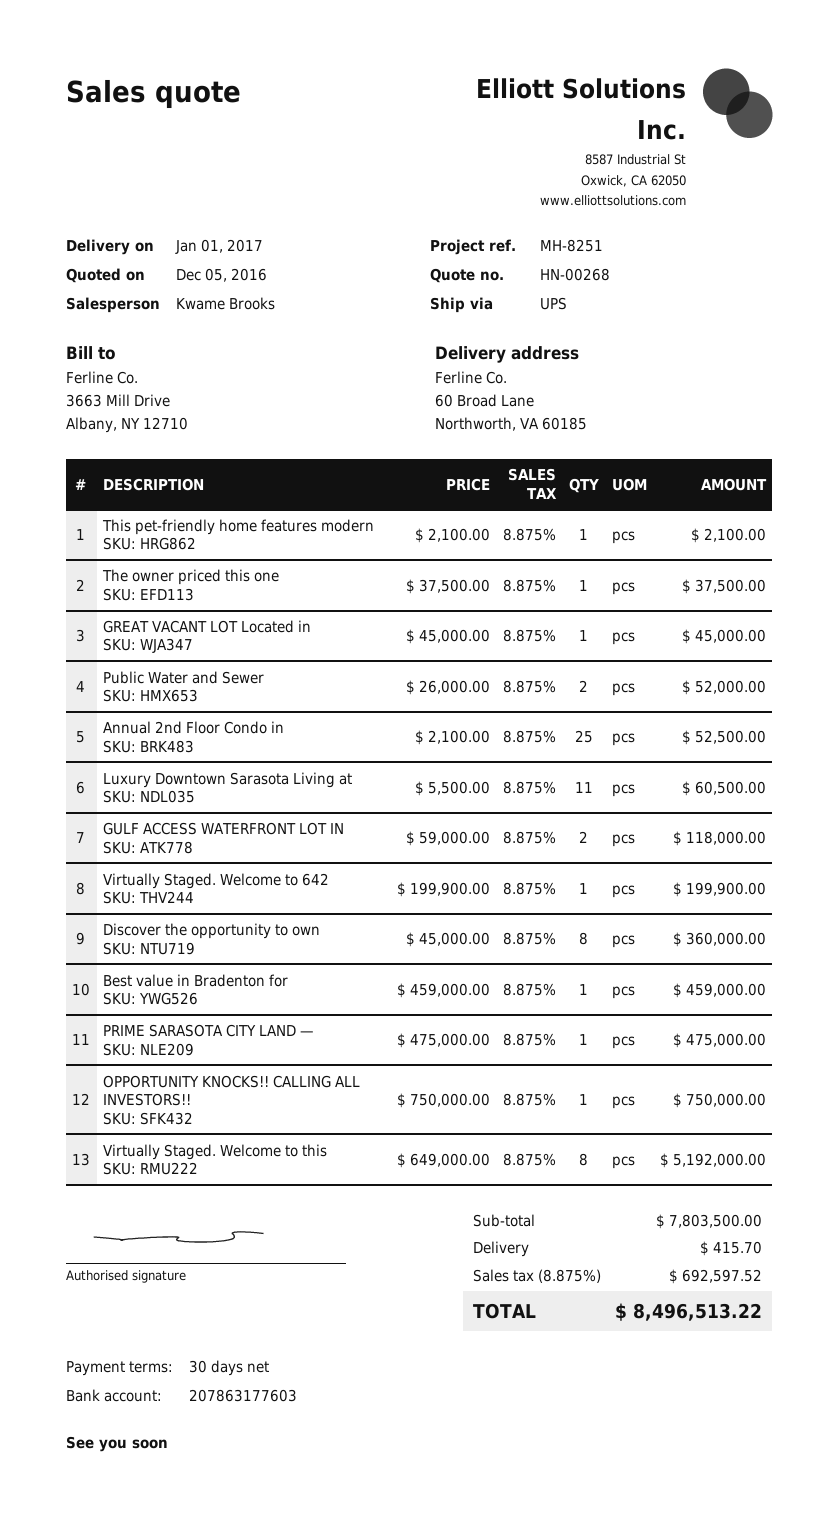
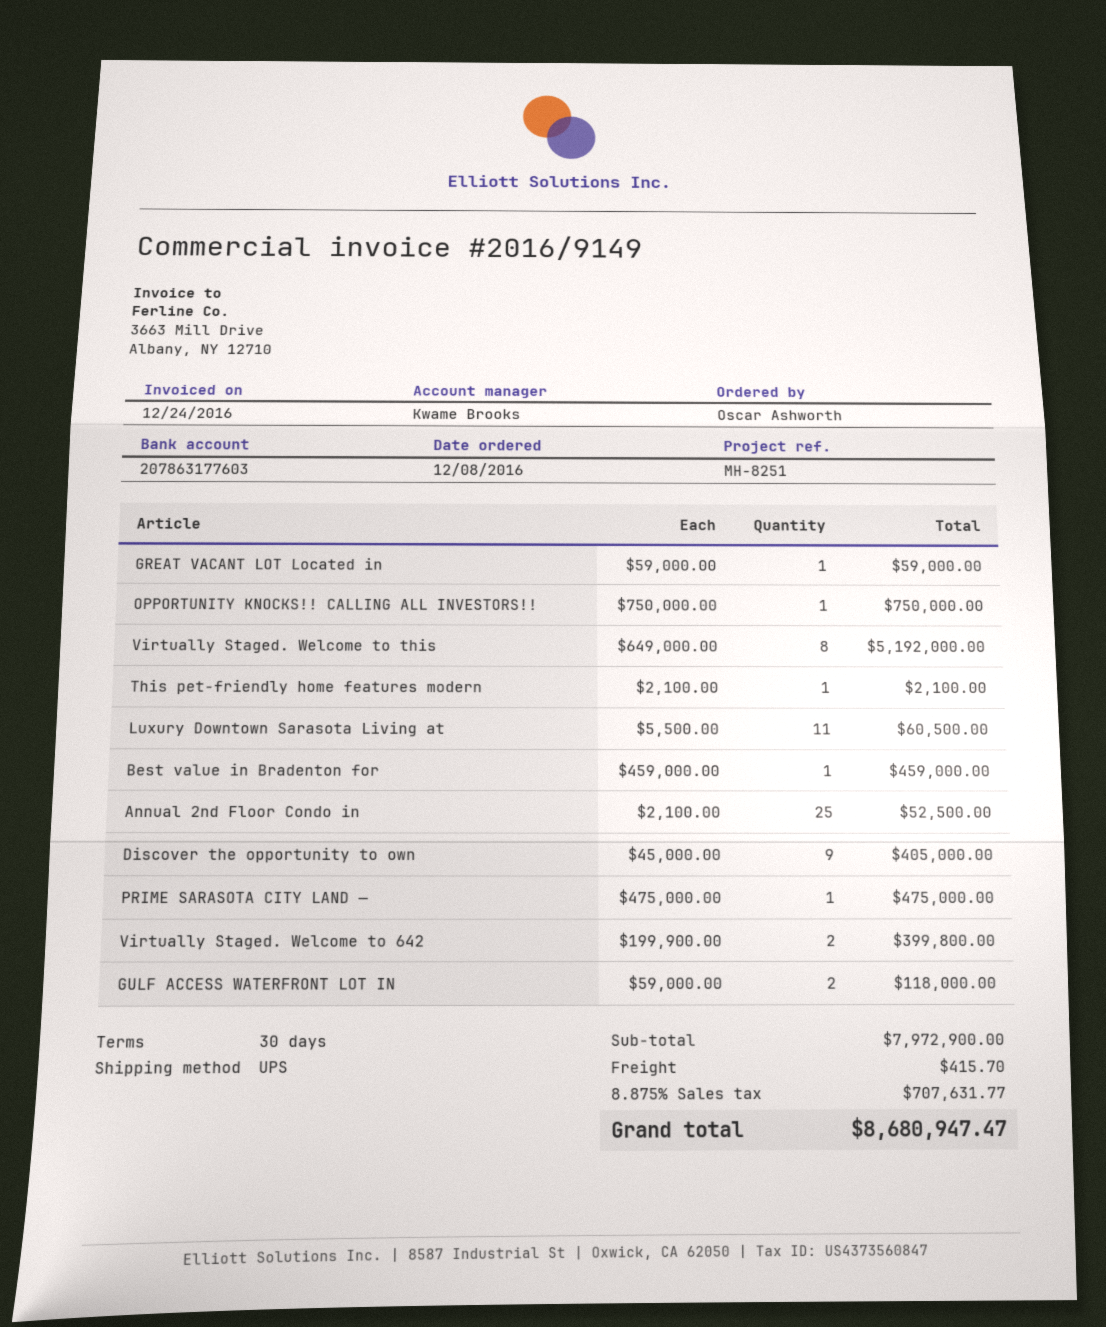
The owner priced this one: 1 x 37500.00 = 37500.00 -> none
GREAT VACANT LOT Located in: 1 x 45000.00 = 45000.00 -> 1 x 59000.00 = 59000.00
Public Water and Sewer: 2 x 26000.00 = 52000.00 -> none
Virtually Staged. Welcome to 642: 1 x 199900.00 = 199900.00 -> 2 x 199900.00 = 399800.00
Discover the opportunity to own: 8 x 45000.00 = 360000.00 -> 9 x 45000.00 = 405000.00
subtotal: 7803500.00 -> 7972900.00
tax: 8.875% = 692597.52 -> 8.875% = 707631.77
total: 8496513.22 -> 8680947.47

